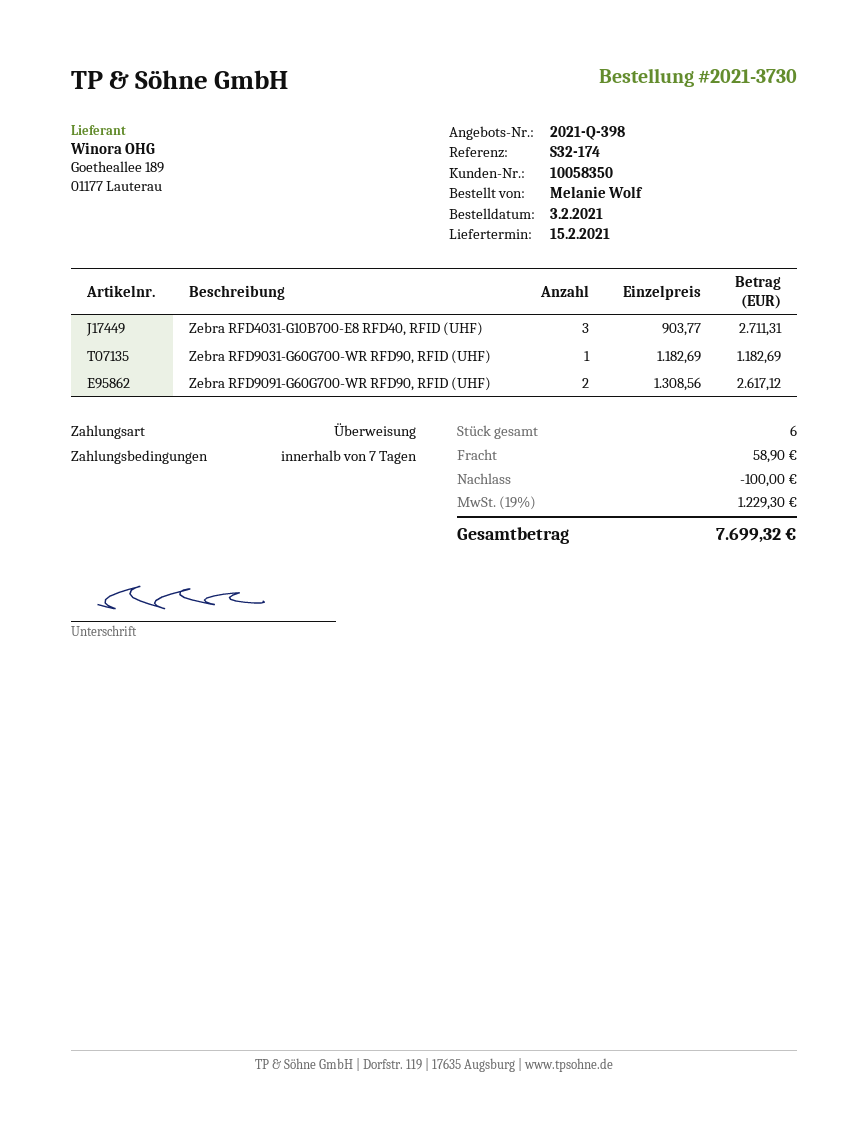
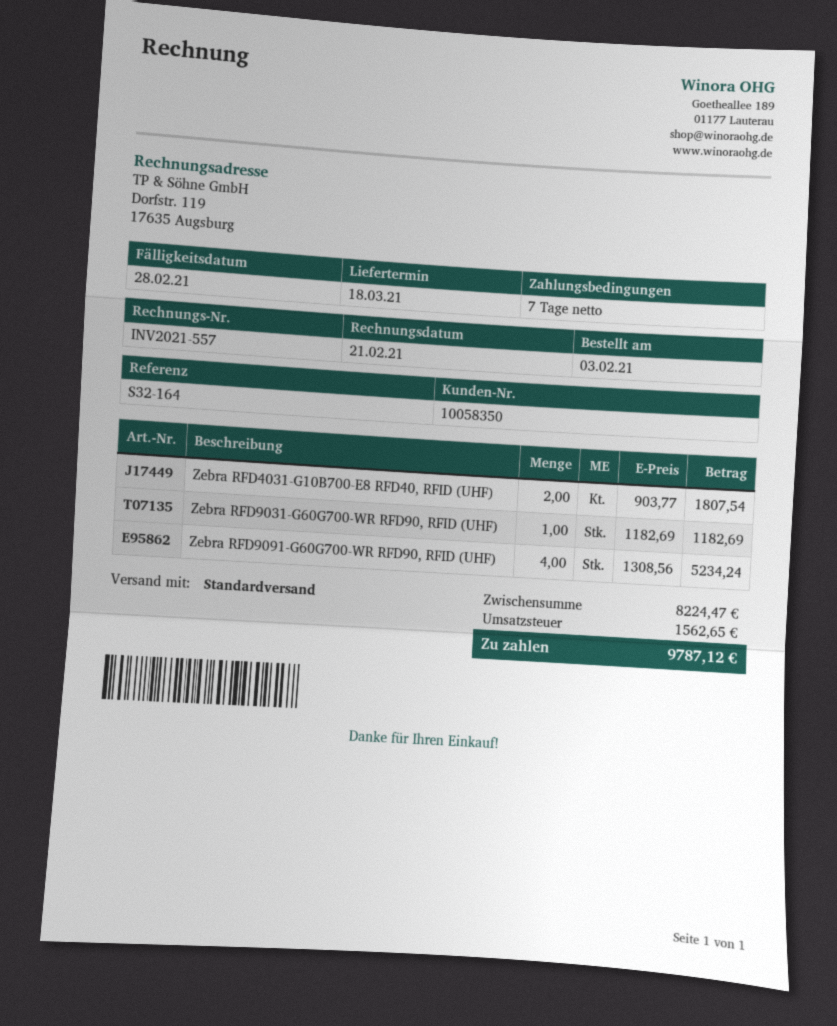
delivery date: 2021-02-15 -> 2021-03-18
reference: S32-174 -> S32-164
Zebra RFD4031-G10B700-E8 RFD40, RFID (UHF): 3 x 903.77 = 2711.31 -> 2 x 903.77 = 1807.54
Zebra RFD9091-G60G700-WR RFD90, RFID (UHF): 2 x 1308.56 = 2617.12 -> 4 x 1308.56 = 5234.24
discount: 100.00 -> none
shipping: 58.90 -> none
tax: 1229.30 -> 1562.65
total: 7699.32 -> 9787.12

